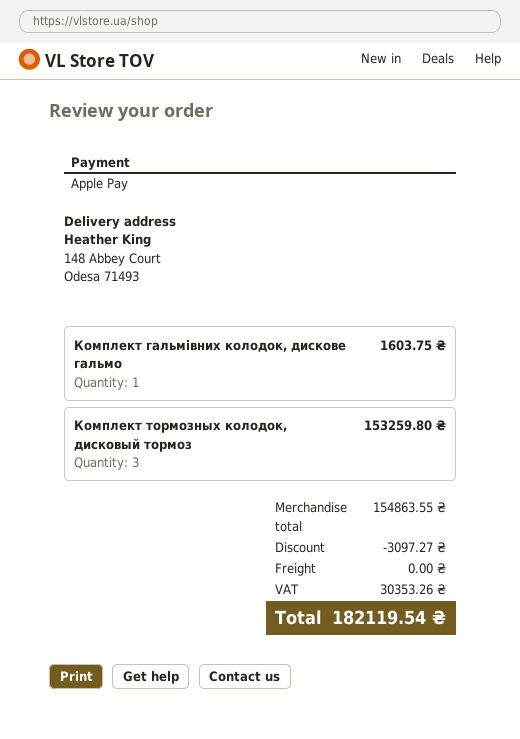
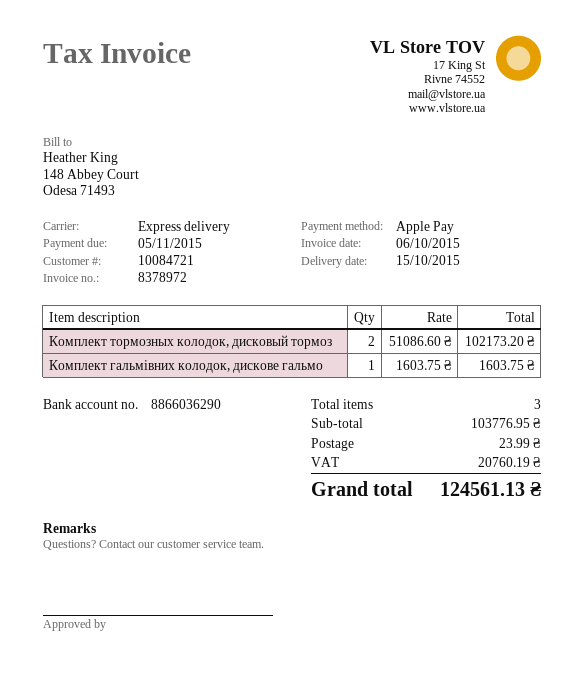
Комплект тормозных колодок, дисковый тормоз: 3 for 153259.80 -> 2 for 102173.20
subtotal: 154863.55 -> 103776.95
discount: 3097.27 -> none
shipping: 0.00 -> 23.99
tax: 30353.26 -> 20760.19
total: 182119.54 -> 124561.13

